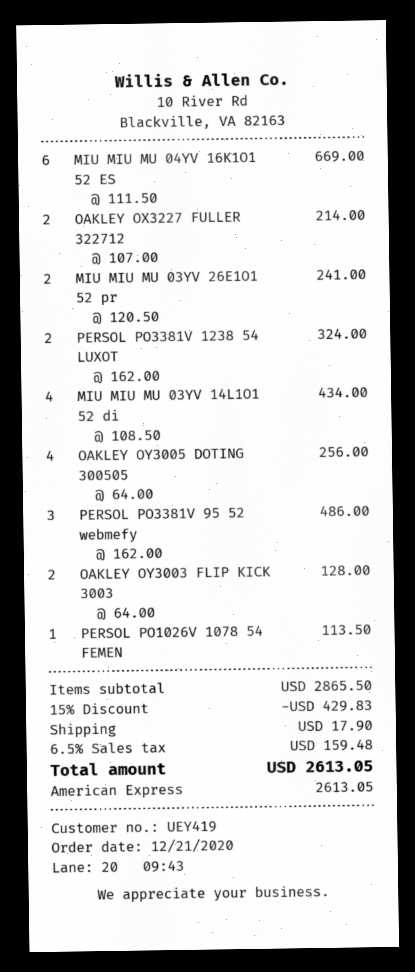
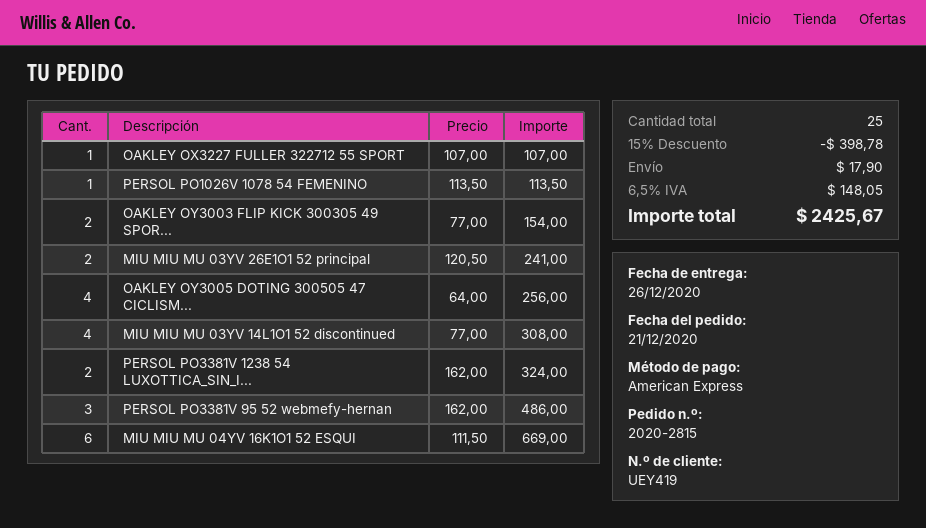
OAKLEY OX3227 FULLER 322712: 2 x 107.00 = 214.00 -> 1 x 107.00 = 107.00
MIU MIU MU 03YV 14L1O1 52 di: 4 x 108.50 = 434.00 -> 4 x 77.00 = 308.00
OAKLEY OY3003 FLIP KICK 3003: 2 x 64.00 = 128.00 -> 2 x 77.00 = 154.00
discount: 15% = 429.83 -> 15% = 398.78
tax: 6.5% = 159.48 -> 6.5% = 148.05
total: 2613.05 -> 2425.67

